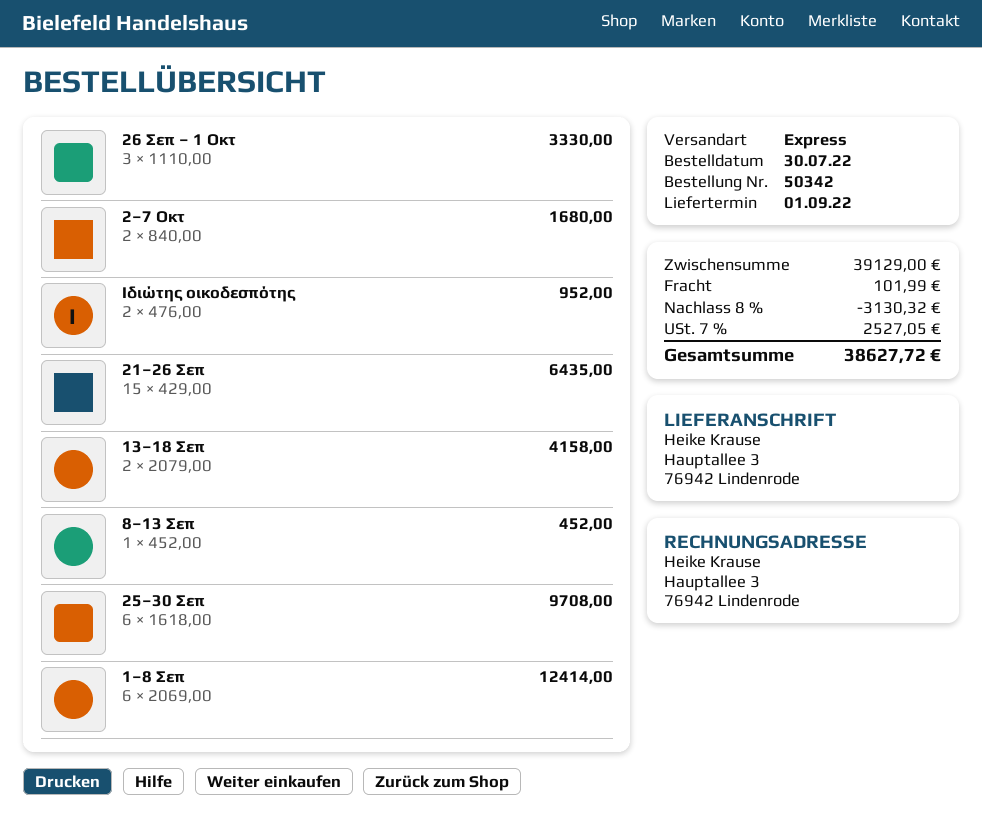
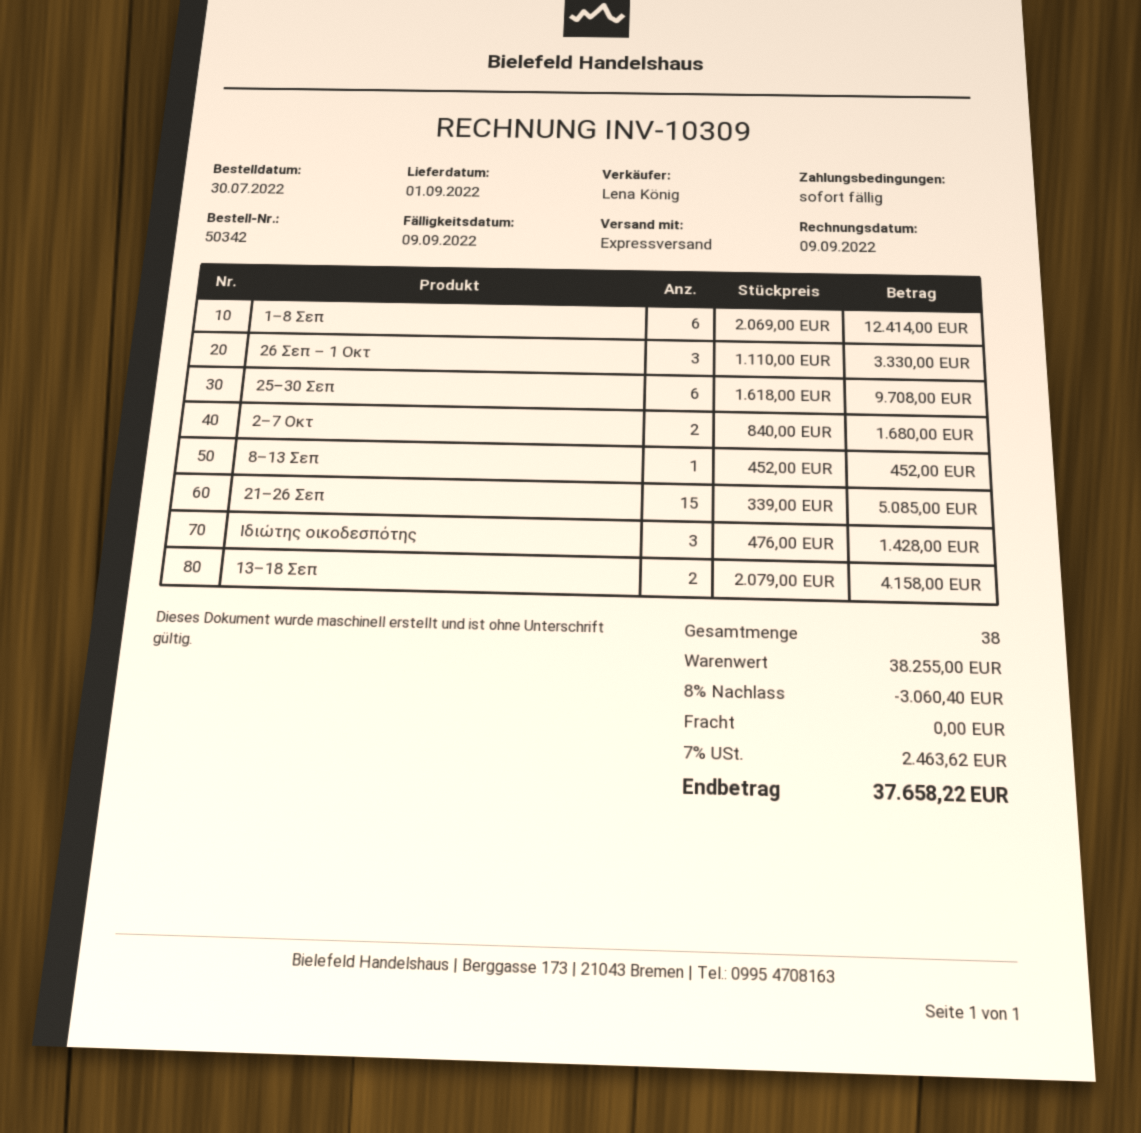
Ιδιώτης οικοδεσπότης: 2 x 476.00 = 952.00 -> 3 x 476.00 = 1428.00
21–26 Σεπ: 15 x 429.00 = 6435.00 -> 15 x 339.00 = 5085.00
subtotal: 39129.00 -> 38255.00
discount: 8% = 3130.32 -> 8% = 3060.40
shipping: 101.99 -> 0.00
tax: 7% = 2527.05 -> 7% = 2463.62
total: 38627.72 -> 37658.22

